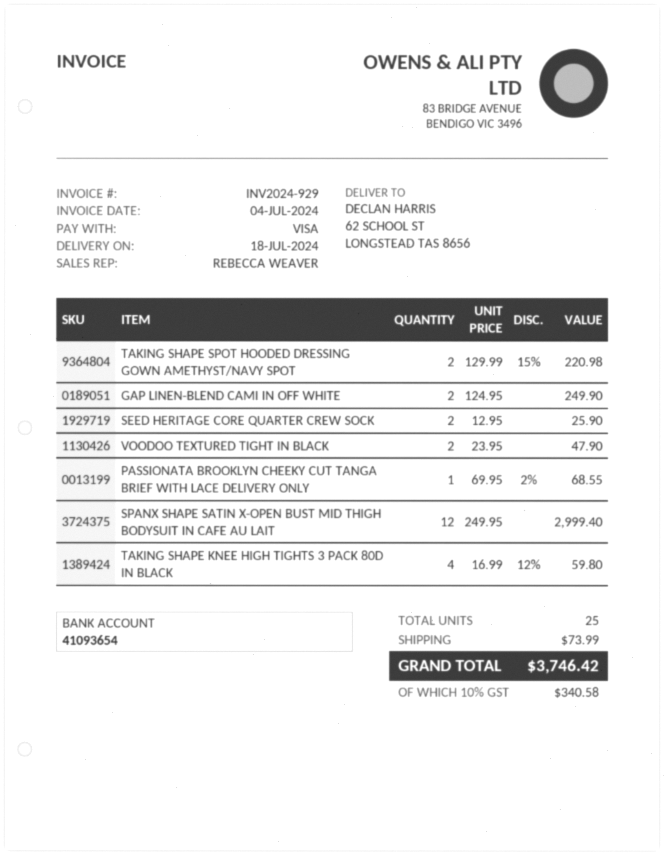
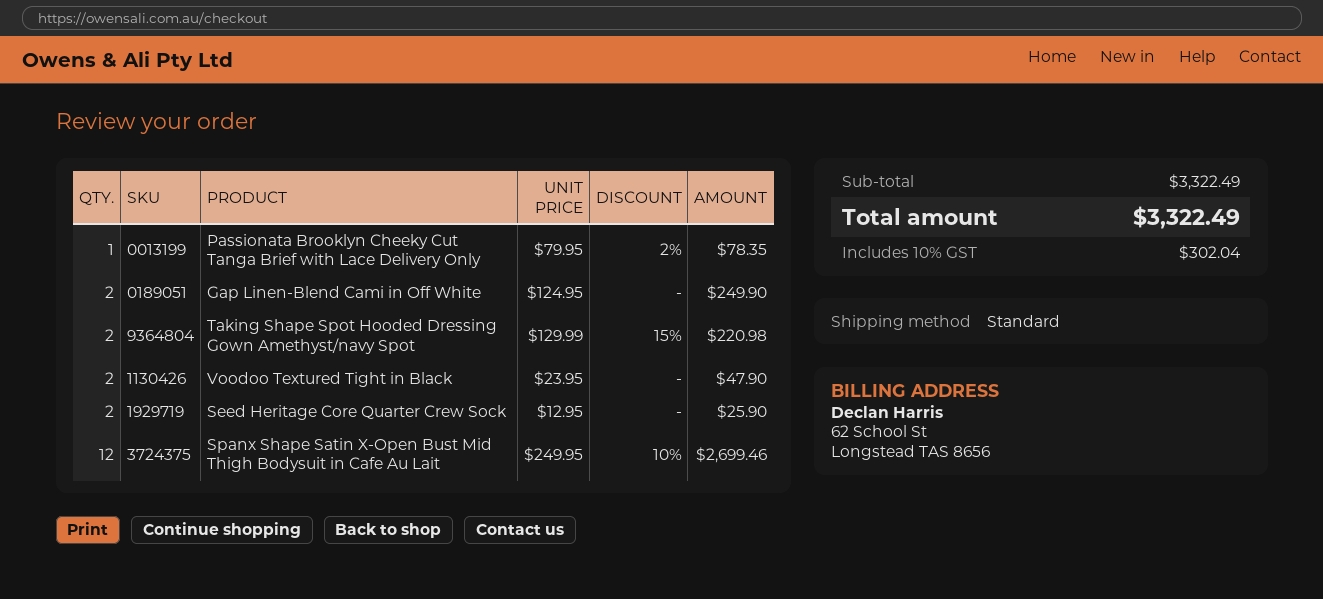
PASSIONATA BROOKLYN CHEEKY CUT TANGA BRIEF WITH LACE DELIVERY ONLY: 1 x 69.95 - 2% = 68.55 -> 1 x 79.95 - 2% = 78.35
SPANX SHAPE SATIN X-OPEN BUST MID THIGH BODYSUIT IN CAFE AU LAIT: 12 x 249.95 = 2999.40 -> 12 x 249.95 - 10% = 2699.46
TAKING SHAPE KNEE HIGH TIGHTS 3 PACK 80D IN BLACK: 4 x 16.99 - 12% = 59.80 -> none
shipping: 73.99 -> none
tax: 10% = 340.58 -> 10% = 302.04
total: 3746.42 -> 3322.49

